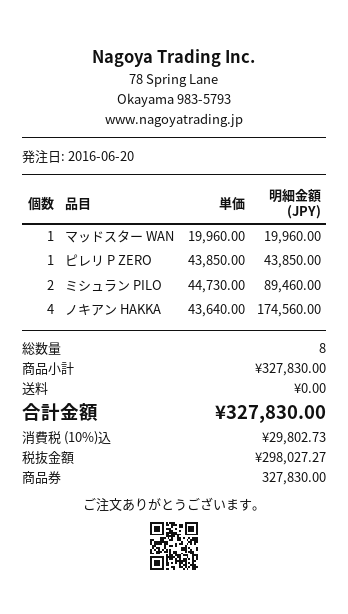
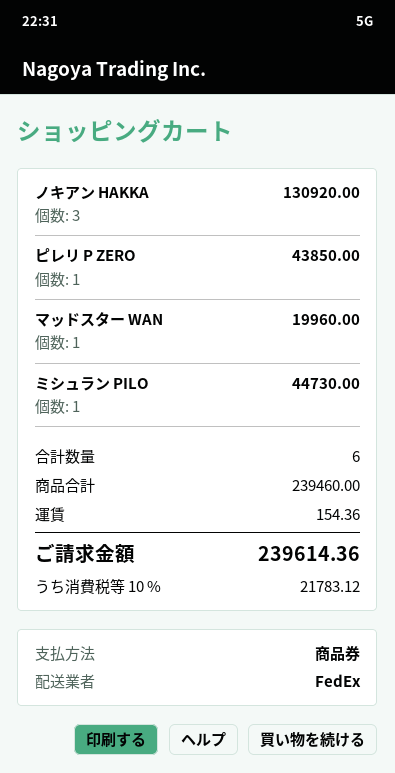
ミシュラン PILO: 2 for 89460.00 -> 1 for 44730.00
ノキアン HAKKA: 4 for 174560.00 -> 3 for 130920.00
total quantity: 8 -> 6
subtotal: 327830.00 -> 239460.00
shipping: 0.00 -> 154.36
tax: 10% = 29802.73 -> 10% = 21783.12
total: 327830.00 -> 239614.36

